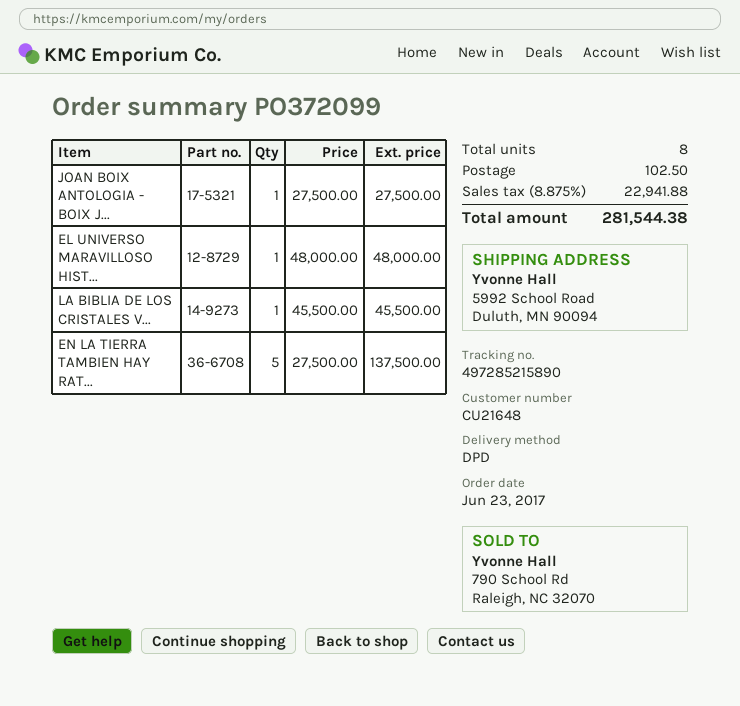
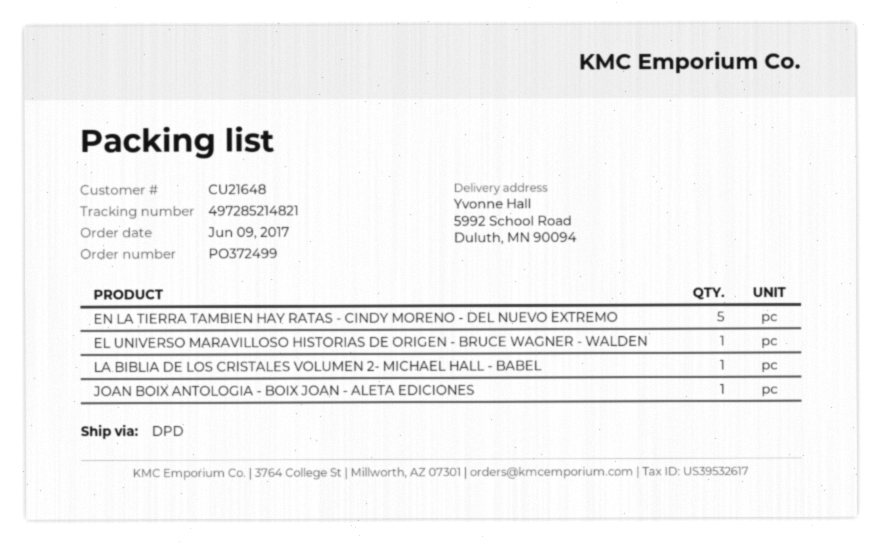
order number: PO372099 -> PO372499
order date: 2017-06-23 -> 2017-06-09
tracking number: 497285215890 -> 497285214821

